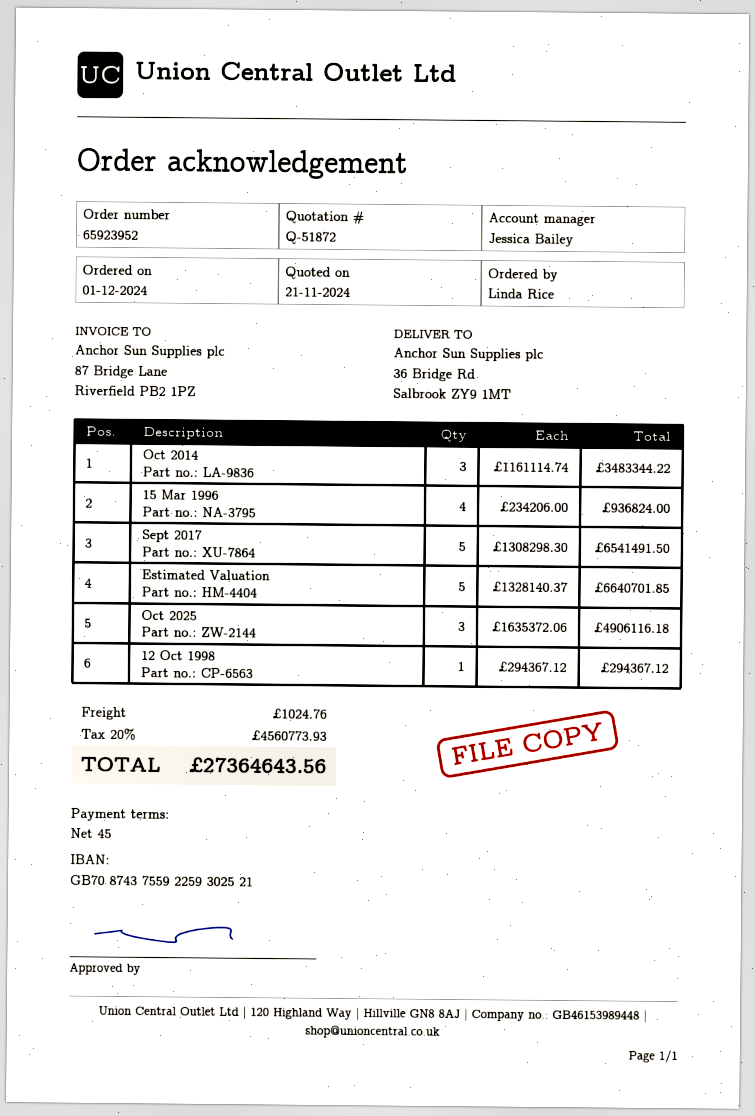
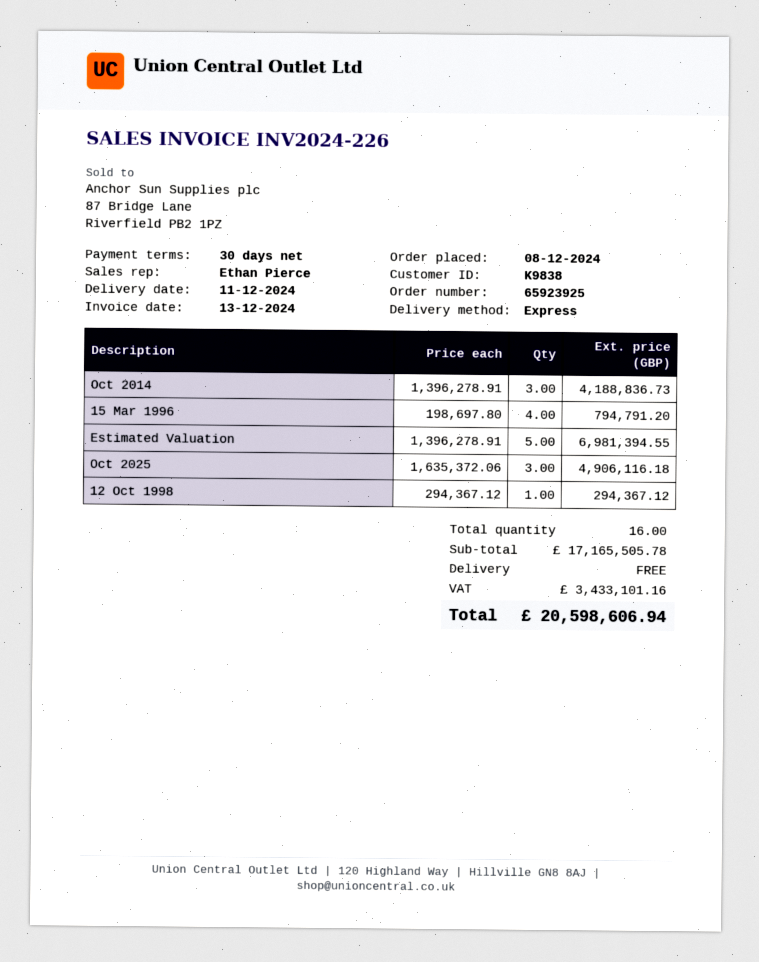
order number: 65923952 -> 65923925
order date: 2024-12-01 -> 2024-12-08
payment terms: 45 days -> 30 days
sales rep: Jessica Bailey -> Ethan Pierce
Oct 2014: 3 x 1161114.74 = 3483344.22 -> 3 x 1396278.91 = 4188836.73
15 Mar 1996: 4 x 234206.00 = 936824.00 -> 4 x 198697.80 = 794791.20
Sept 2017: 5 x 1308298.30 = 6541491.50 -> none
Estimated Valuation: 5 x 1328140.37 = 6640701.85 -> 5 x 1396278.91 = 6981394.55
shipping: 1024.76 -> 0.00
tax: 4560773.93 -> 3433101.16
total: 27364643.56 -> 20598606.94

